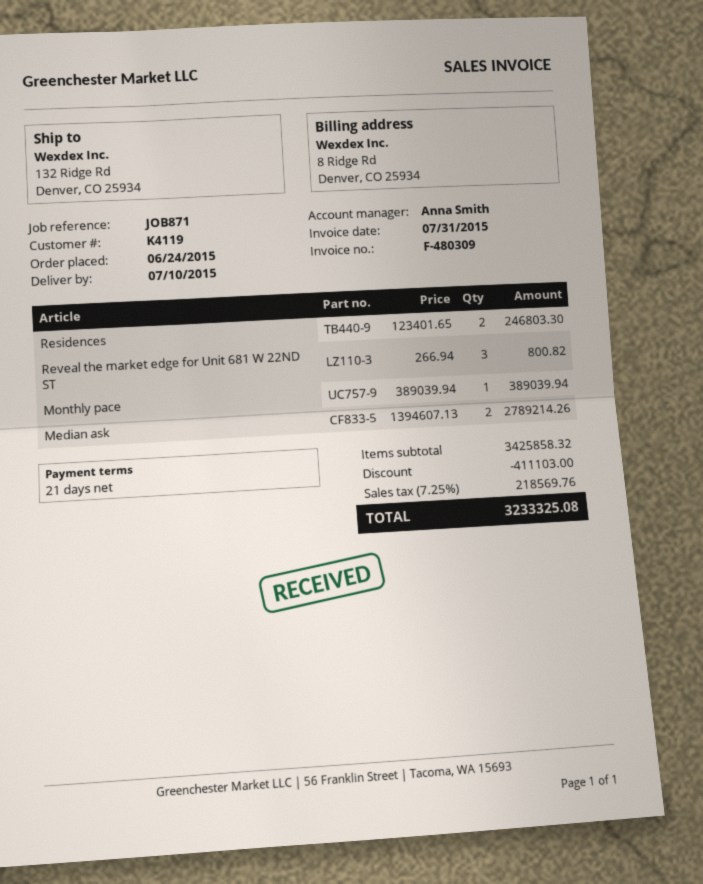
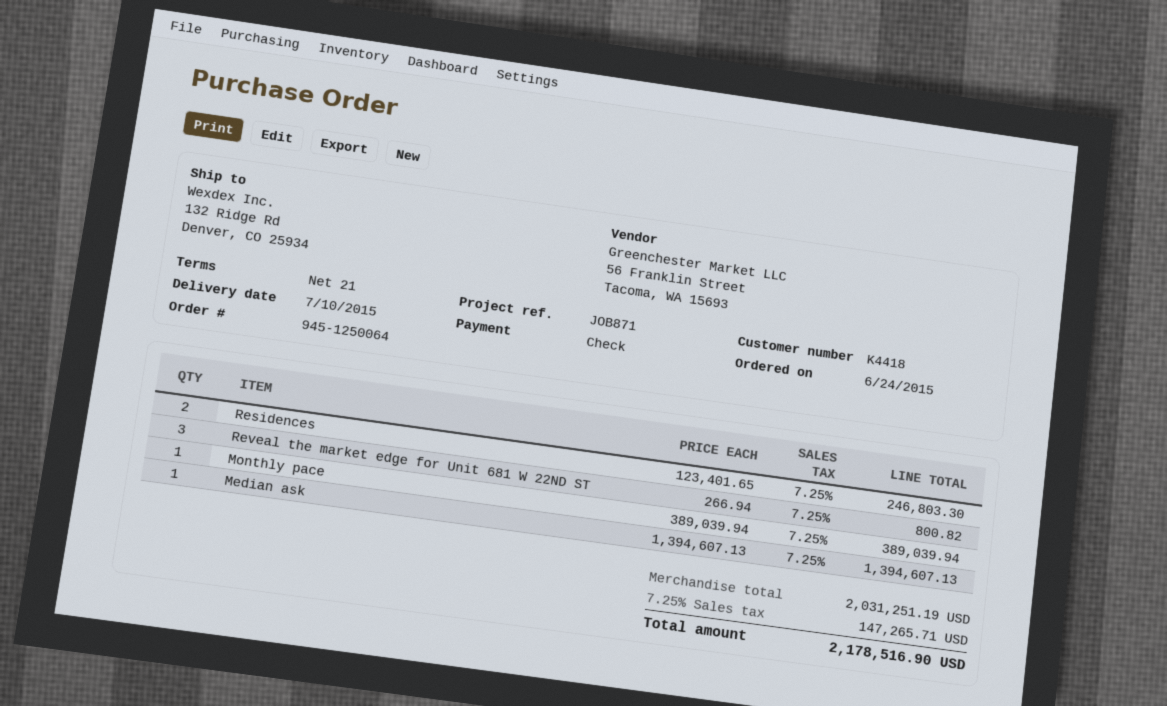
customer number: K4119 -> K4418
Median ask: 2 x 1394607.13 = 2789214.26 -> 1 x 1394607.13 = 1394607.13
subtotal: 3425858.32 -> 2031251.19
discount: 411103.00 -> none
tax: 7.25% = 218569.76 -> 7.25% = 147265.71
total: 3233325.08 -> 2178516.90

